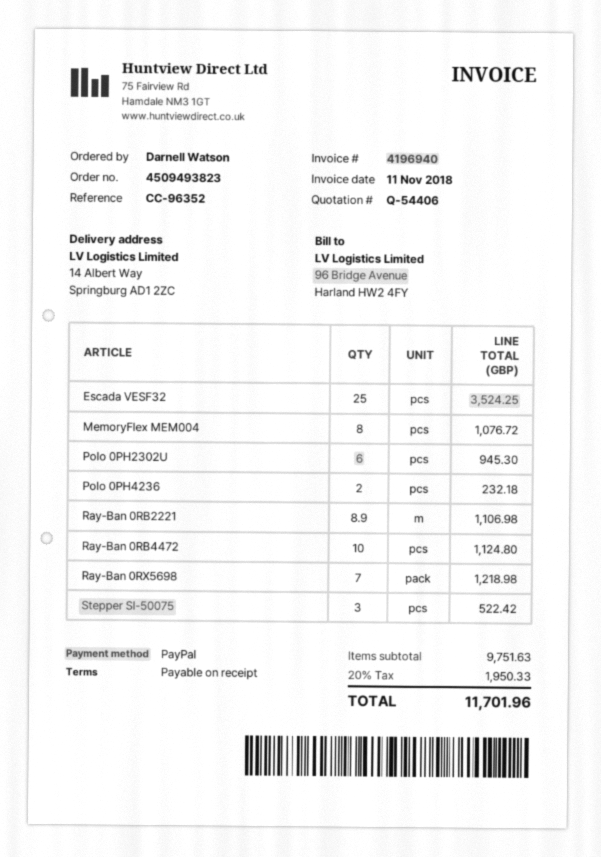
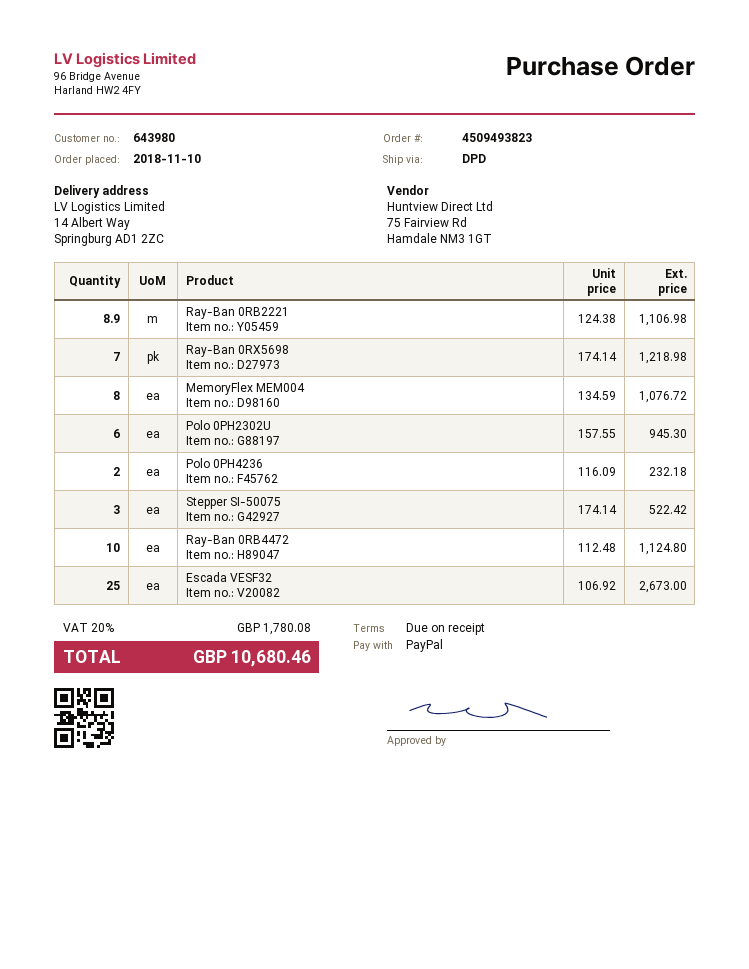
Escada VESF32: 25 for 3524.25 -> 25 for 2673.00
tax: 20% = 1950.33 -> 20% = 1780.08
total: 11701.96 -> 10680.46

